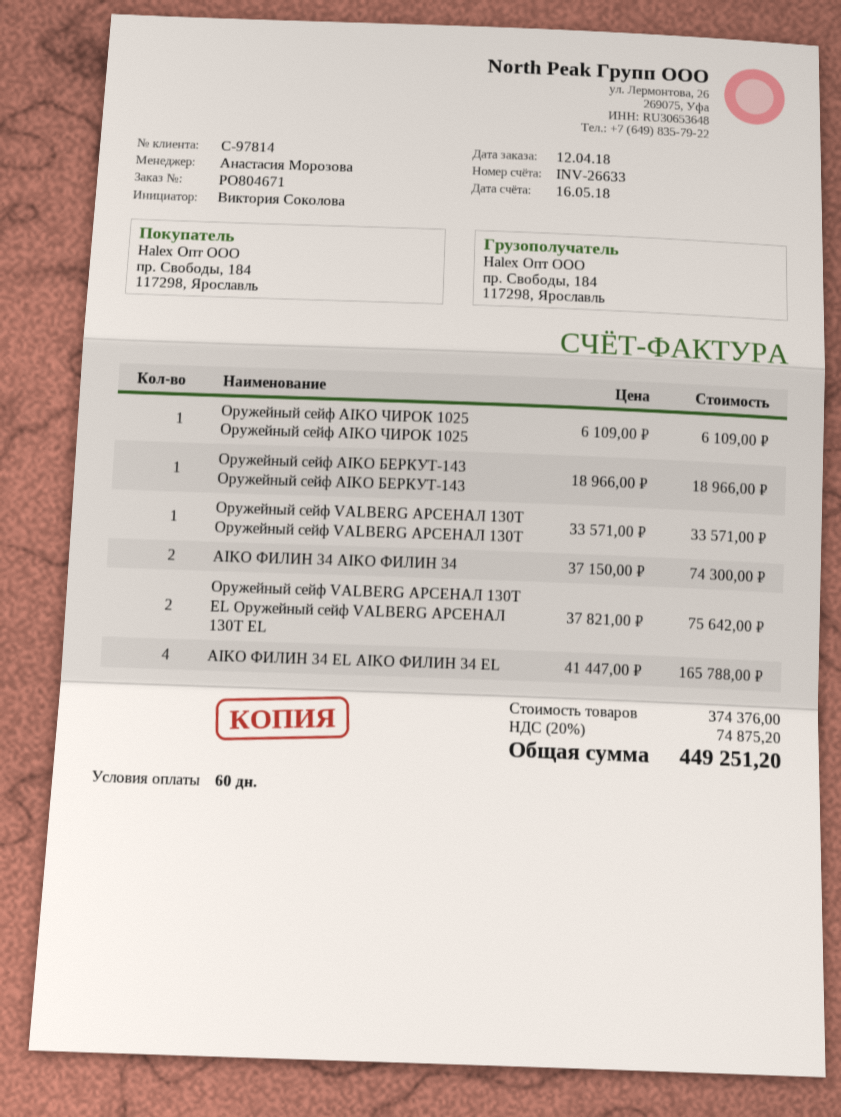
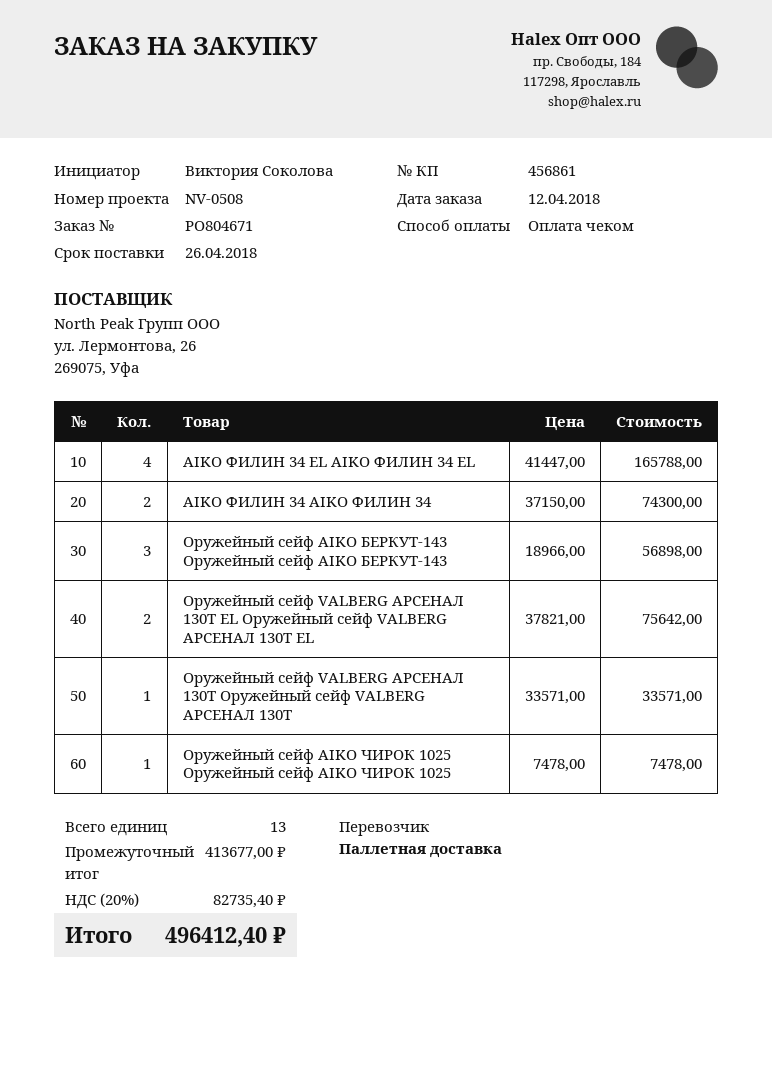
Оружейный сейф AIKO ЧИРОК 1025 Оружейный сейф AIKO ЧИРОК 1025: 1 x 6109.00 = 6109.00 -> 1 x 7478.00 = 7478.00
Оружейный сейф AIKO БЕРКУТ-143 Оружейный сейф AIKO БЕРКУТ-143: 1 x 18966.00 = 18966.00 -> 3 x 18966.00 = 56898.00
subtotal: 374376.00 -> 413677.00
tax: 20% = 74875.20 -> 20% = 82735.40
total: 449251.20 -> 496412.40

